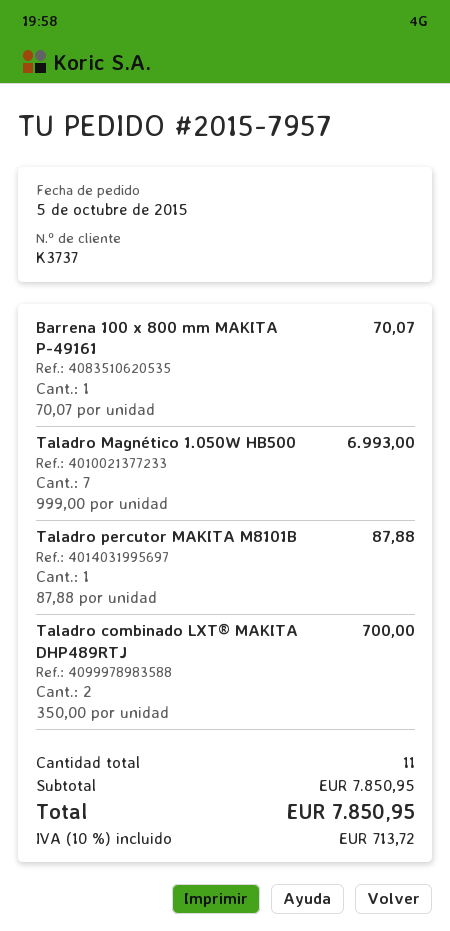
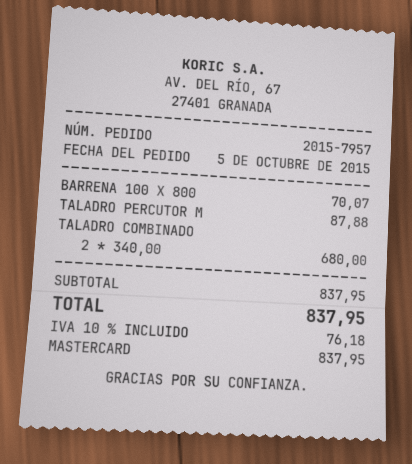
Taladro Magnético 1.050W HB500: 7 x 999.00 = 6993.00 -> none
Taladro combinado LXT® MAKITA DHP489RTJ: 2 x 350.00 = 700.00 -> 2 x 340.00 = 680.00
subtotal: 7850.95 -> 837.95
tax: 10% = 713.72 -> 10% = 76.18
total: 7850.95 -> 837.95

